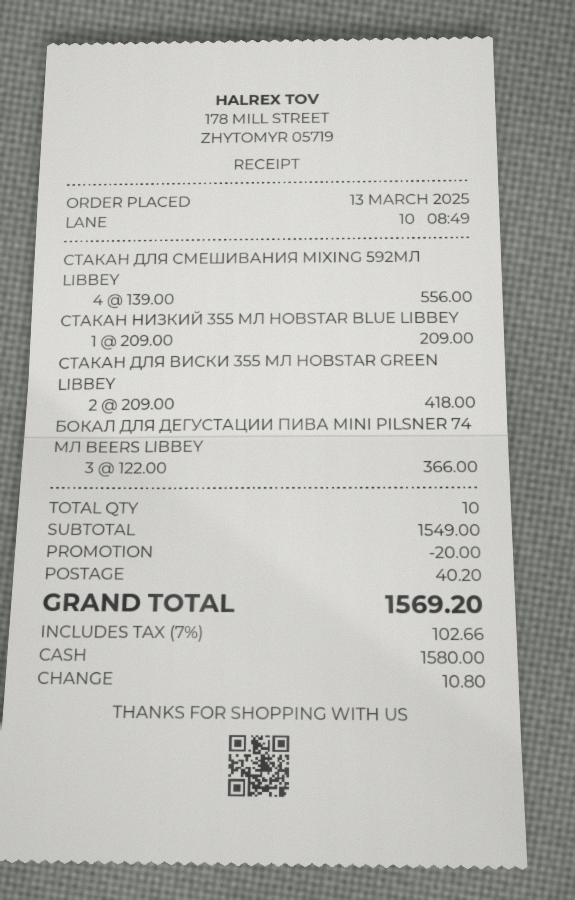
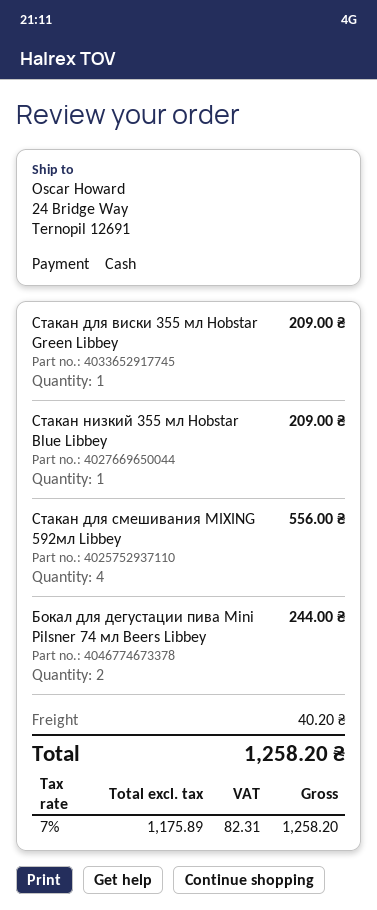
СТАКАН ДЛЯ ВИСКИ 355 МЛ HOBSTAR GREEN LIBBEY: 2 for 418.00 -> 1 for 209.00
БОКАЛ ДЛЯ ДЕГУСТАЦИИ ПИВА MINI PILSNER 74 МЛ BEERS LIBBEY: 3 for 366.00 -> 2 for 244.00
discount: 20.00 -> none
tax: 7% = 102.66 -> 7% = 82.31
total: 1569.20 -> 1258.20

